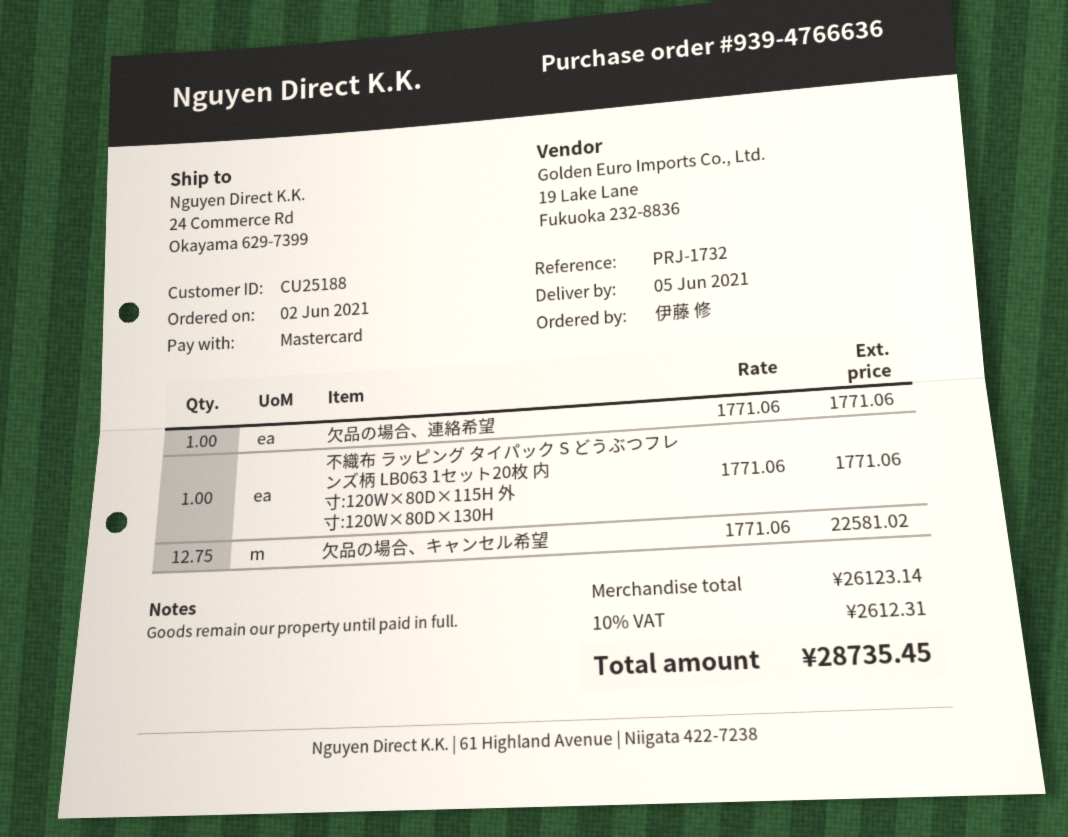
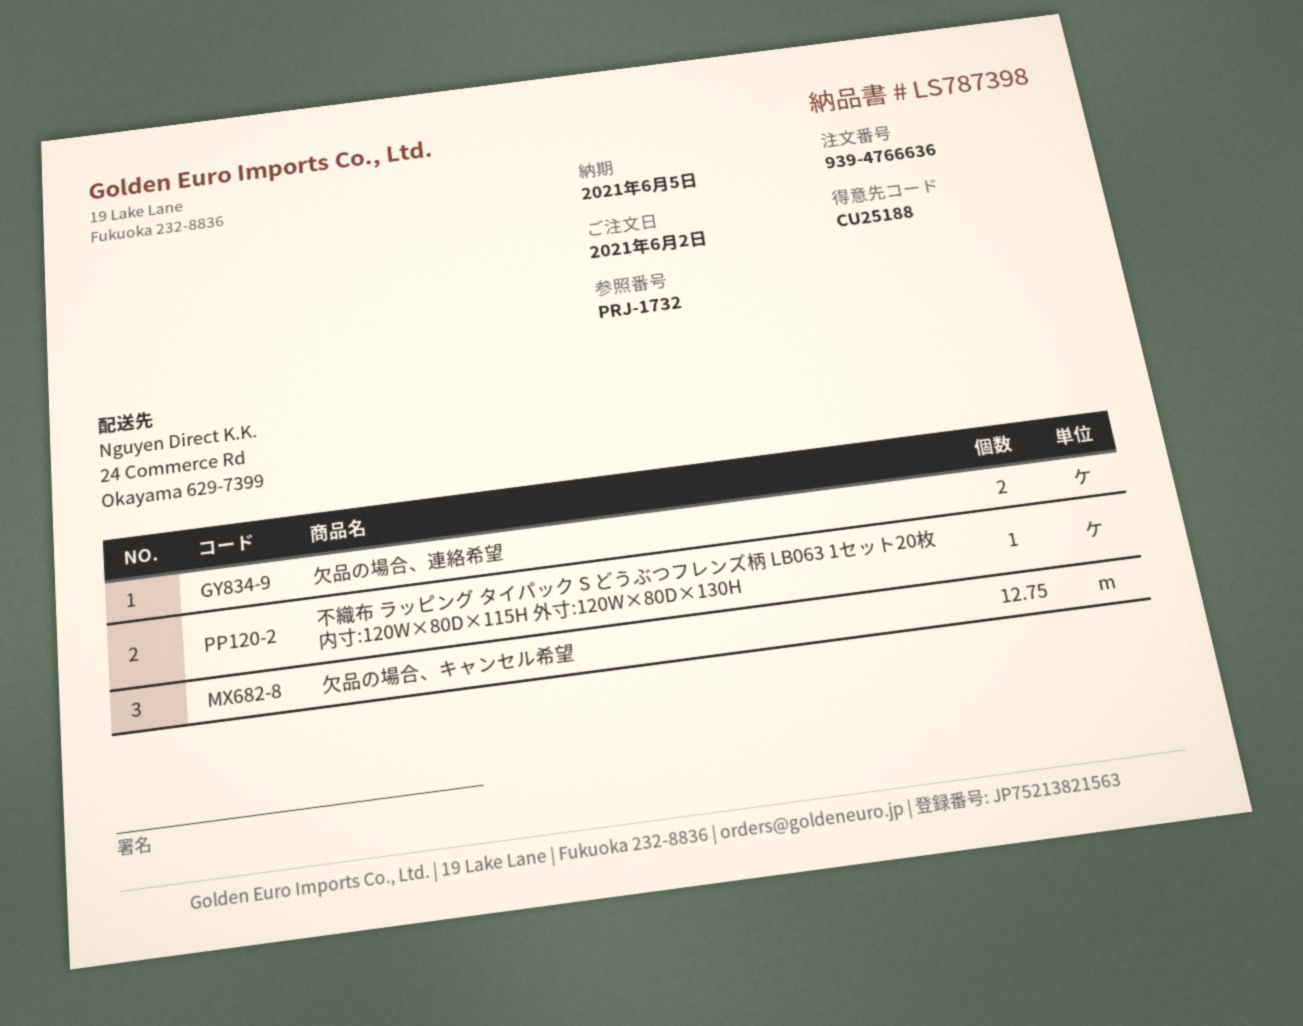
欠品の場合、連絡希望: 1 -> 2

